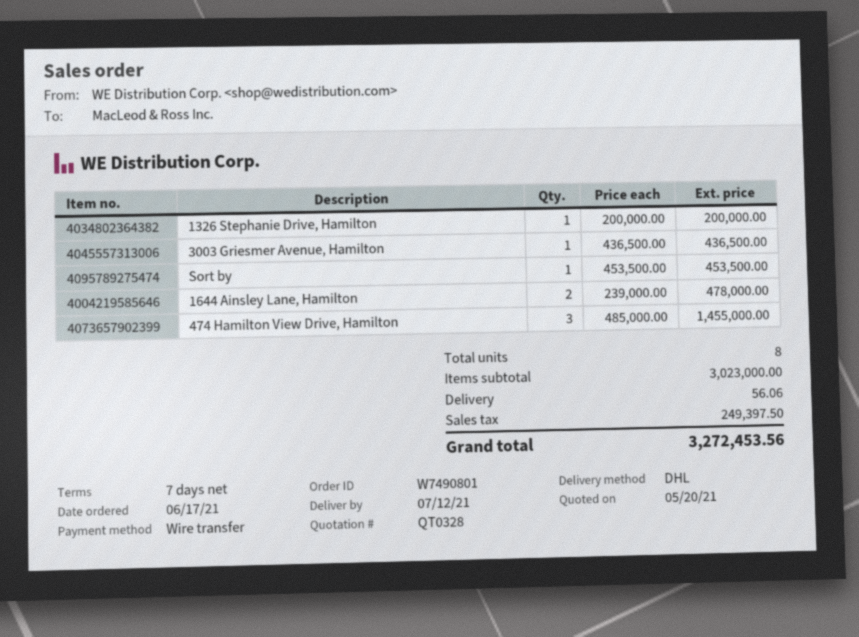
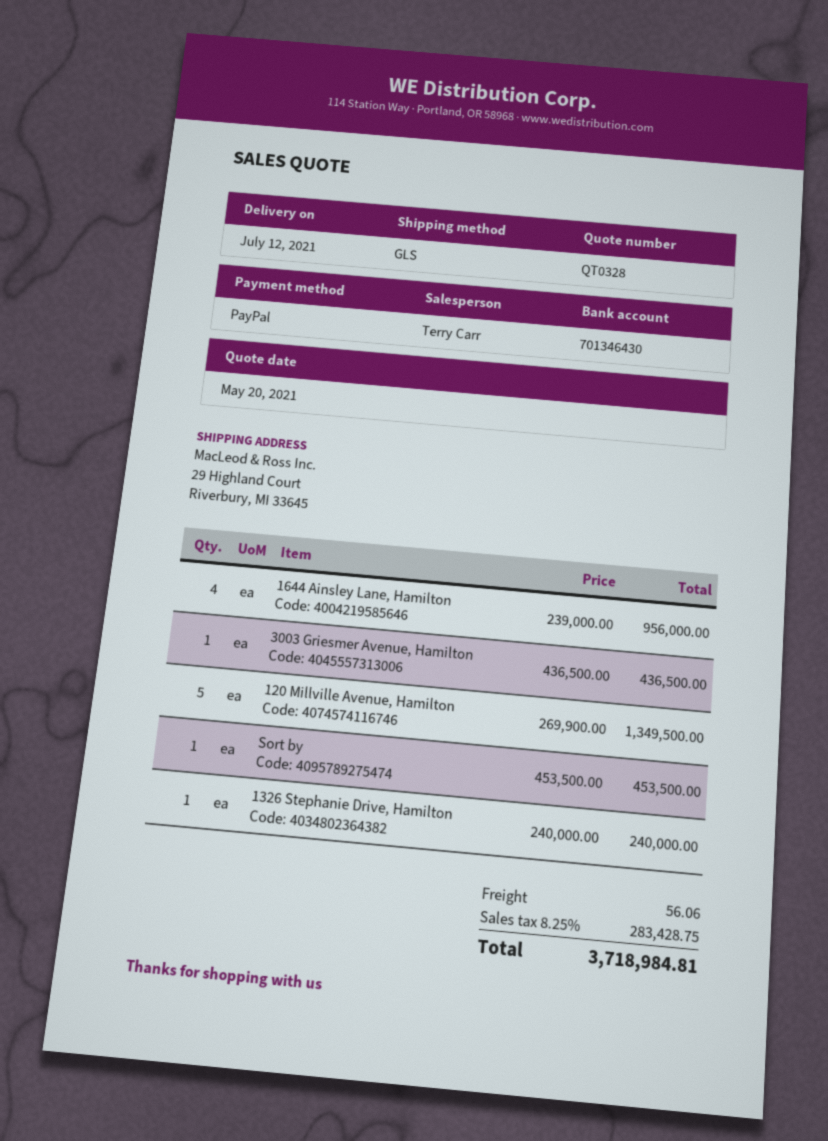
payment method: bank transfer -> PayPal
shipping method: DHL -> GLS
1326 Stephanie Drive, Hamilton: 1 x 200000.00 = 200000.00 -> 1 x 240000.00 = 240000.00
1644 Ainsley Lane, Hamilton: 2 x 239000.00 = 478000.00 -> 4 x 239000.00 = 956000.00
474 Hamilton View Drive, Hamilton: 3 x 485000.00 = 1455000.00 -> none
120 Millville Avenue, Hamilton: none -> 5 x 269900.00 = 1349500.00
tax: 249397.50 -> 283428.75
total: 3272453.56 -> 3718984.81

